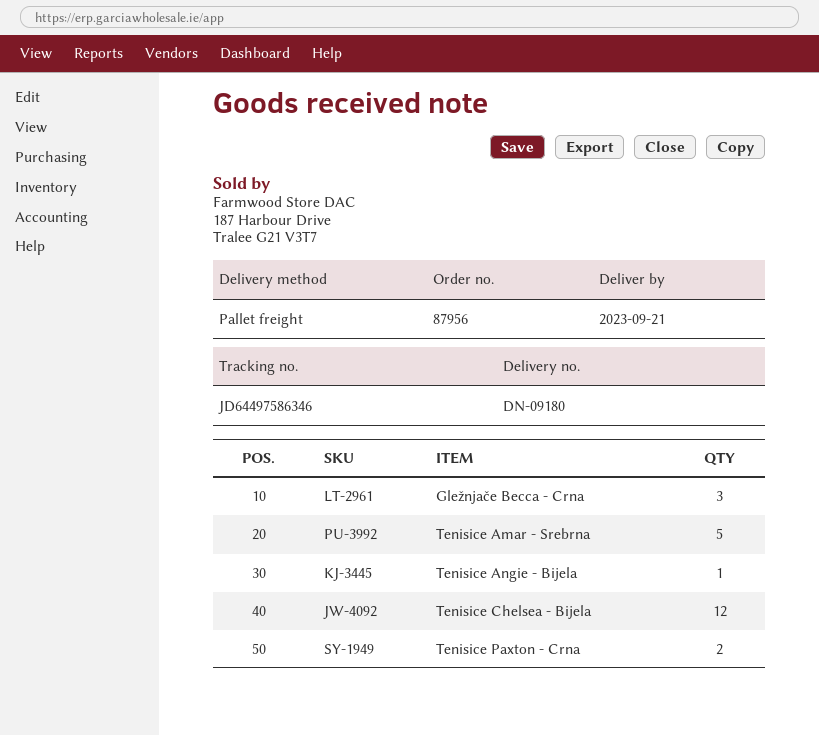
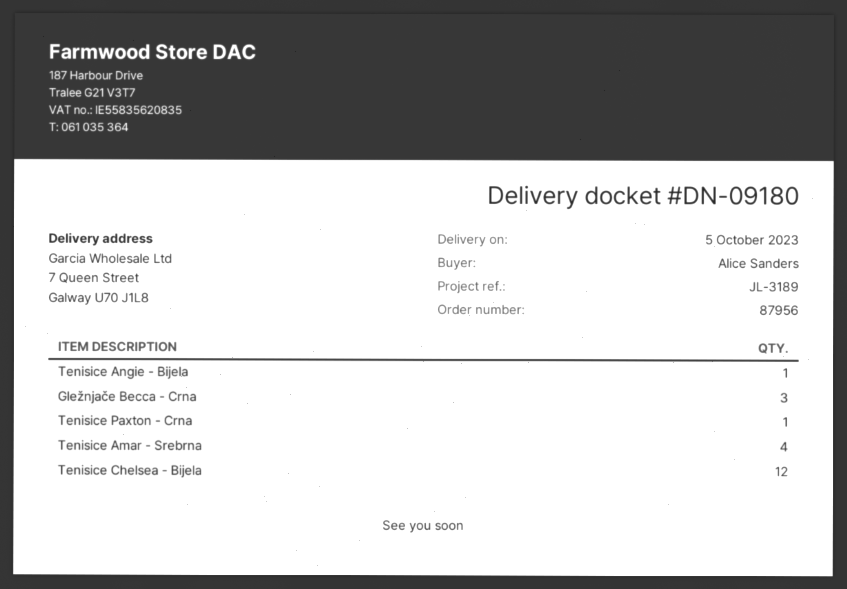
delivery date: 2023-09-21 -> 2023-10-05
Tenisice Amar - Srebrna: 5 -> 4
Tenisice Paxton - Crna: 2 -> 1

